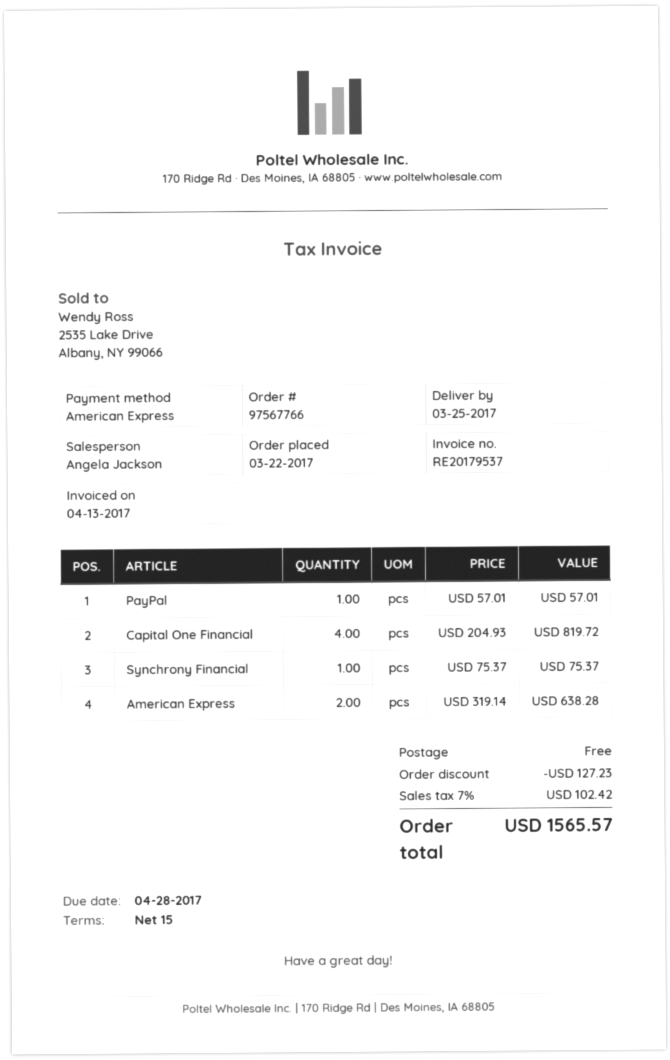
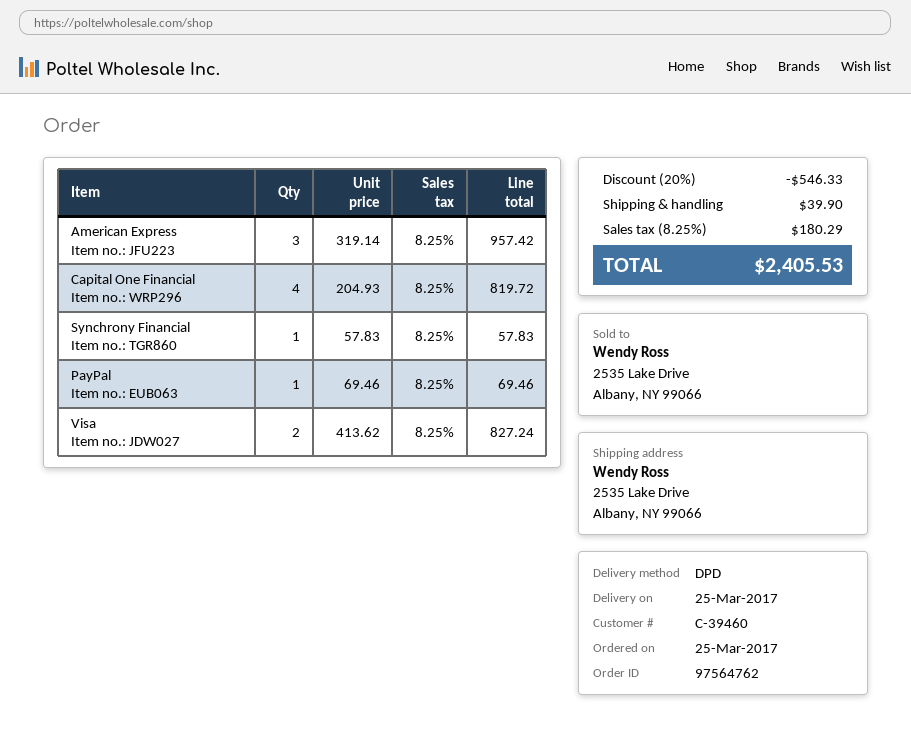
order number: 97567766 -> 97564762
order date: 2017-03-22 -> 2017-03-25
PayPal: 1 x 57.01 = 57.01 -> 1 x 69.46 = 69.46
Synchrony Financial: 1 x 75.37 = 75.37 -> 1 x 57.83 = 57.83
American Express: 2 x 319.14 = 638.28 -> 3 x 319.14 = 957.42
Visa: none -> 2 x 413.62 = 827.24
discount: 127.23 -> 546.33
shipping: 0.00 -> 39.90
tax: 7% = 102.42 -> 8.25% = 180.29
total: 1565.57 -> 2405.53

